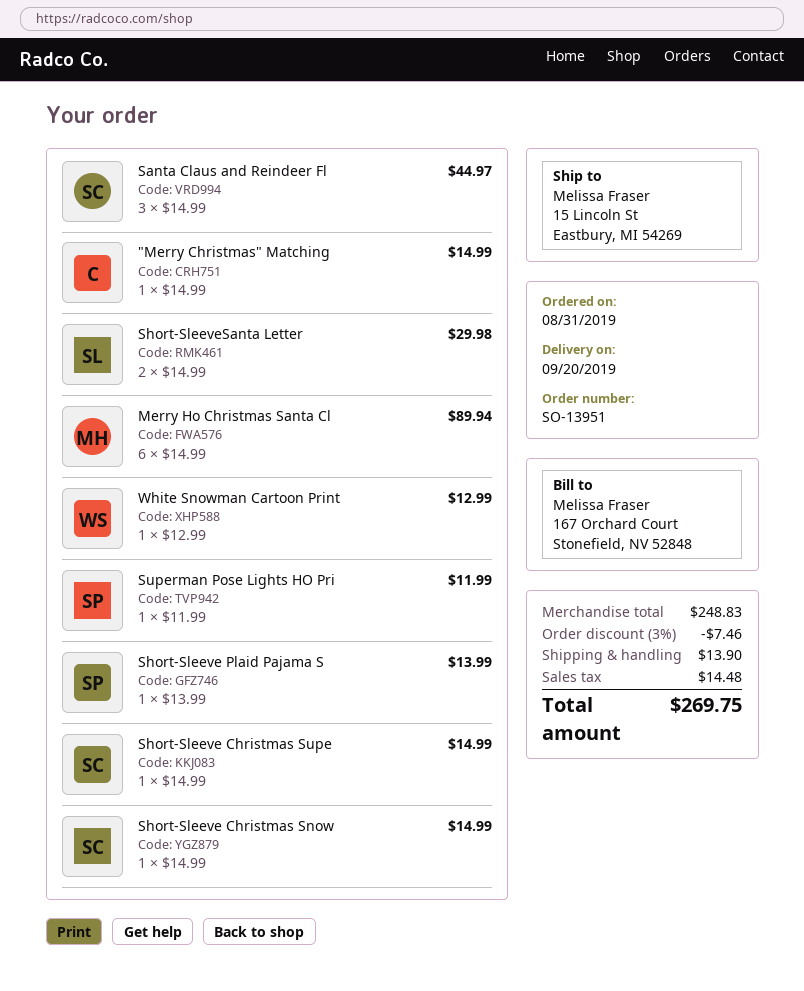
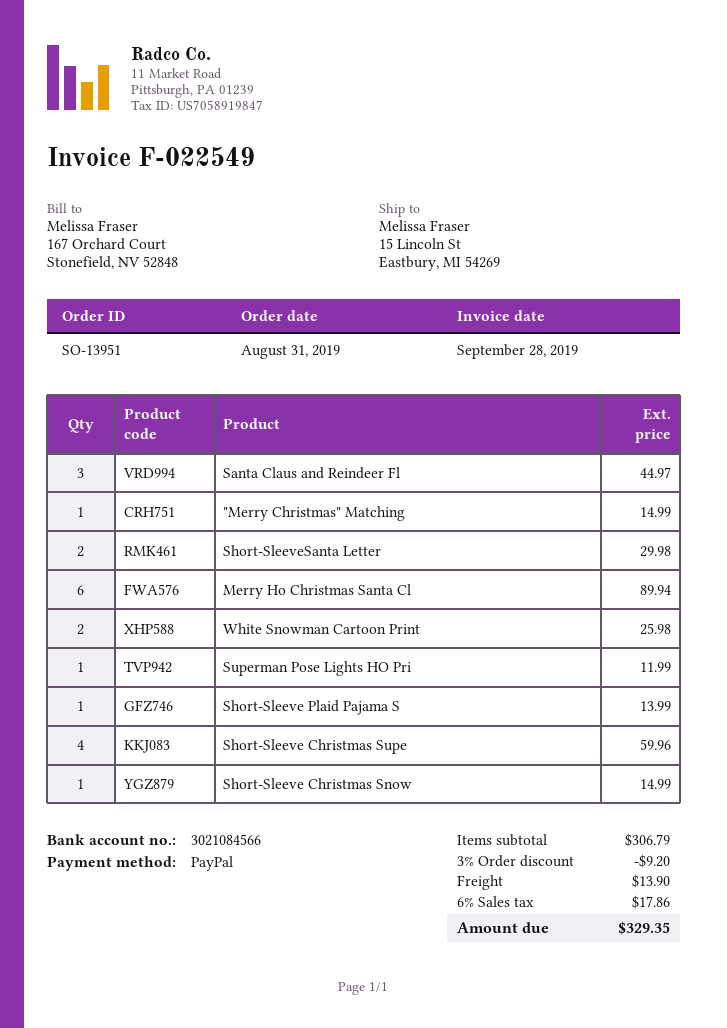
White Snowman Cartoon Print: 1 for 12.99 -> 2 for 25.98
Short-Sleeve Christmas Supe: 1 for 14.99 -> 4 for 59.96
subtotal: 248.83 -> 306.79
discount: 3% = 7.46 -> 3% = 9.20
tax: 14.48 -> 17.86
total: 269.75 -> 329.35

